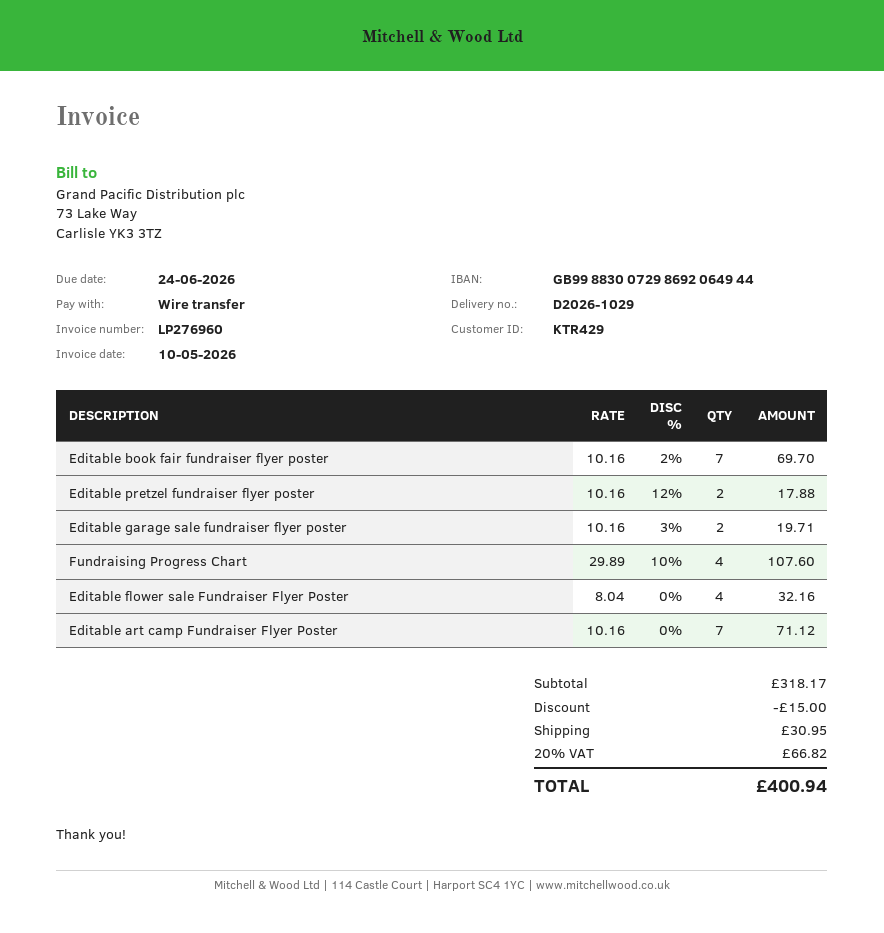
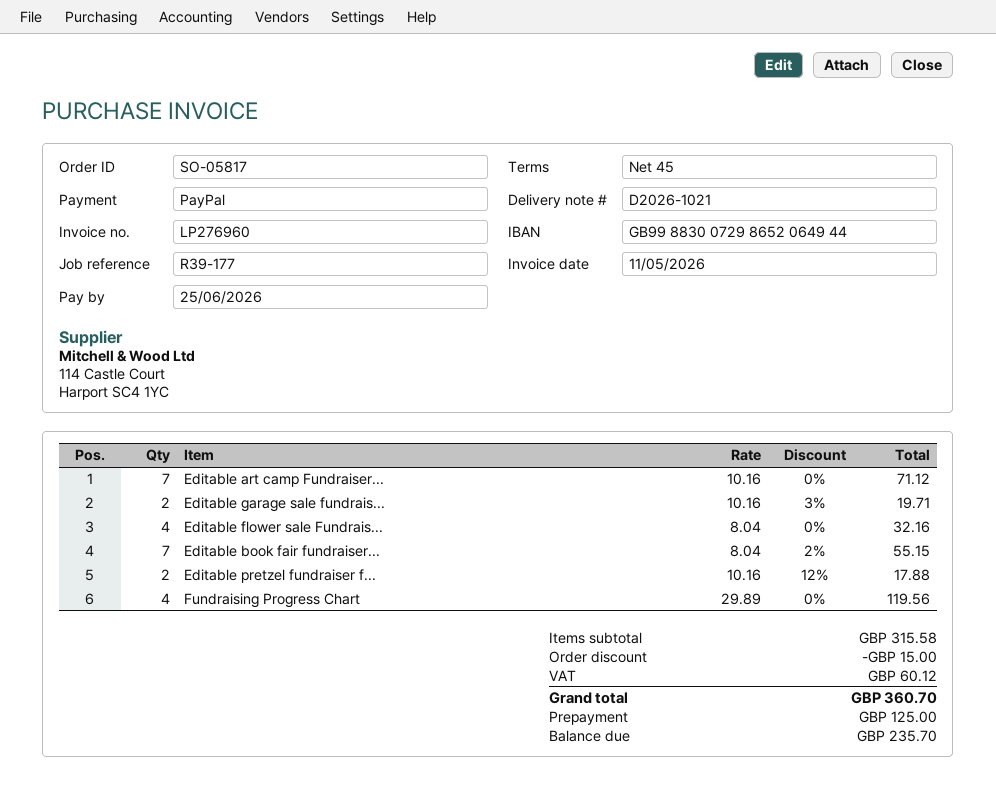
delivery note number: D2026-1029 -> D2026-1021
invoice date: 2026-05-10 -> 2026-05-11
due date: 2026-06-24 -> 2026-06-25
payment method: bank transfer -> PayPal
bank account: GB99883007298692064944 -> GB99883007298652064944
Editable book fair fundraiser flyer poster: 7 x 10.16 - 2% = 69.70 -> 7 x 8.04 - 2% = 55.15
Fundraising Progress Chart: 4 x 29.89 - 10% = 107.60 -> 4 x 29.89 = 119.56
subtotal: 318.17 -> 315.58
shipping: 30.95 -> none
tax: 66.82 -> 60.12
total: 400.94 -> 360.70

